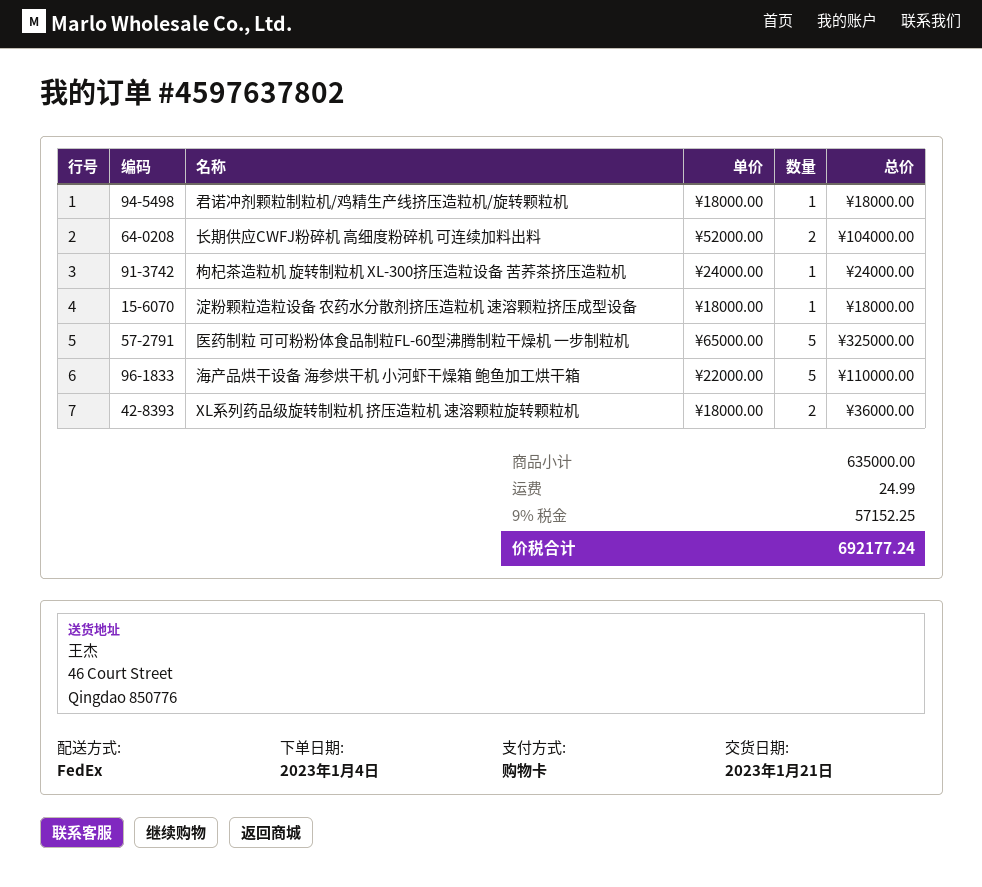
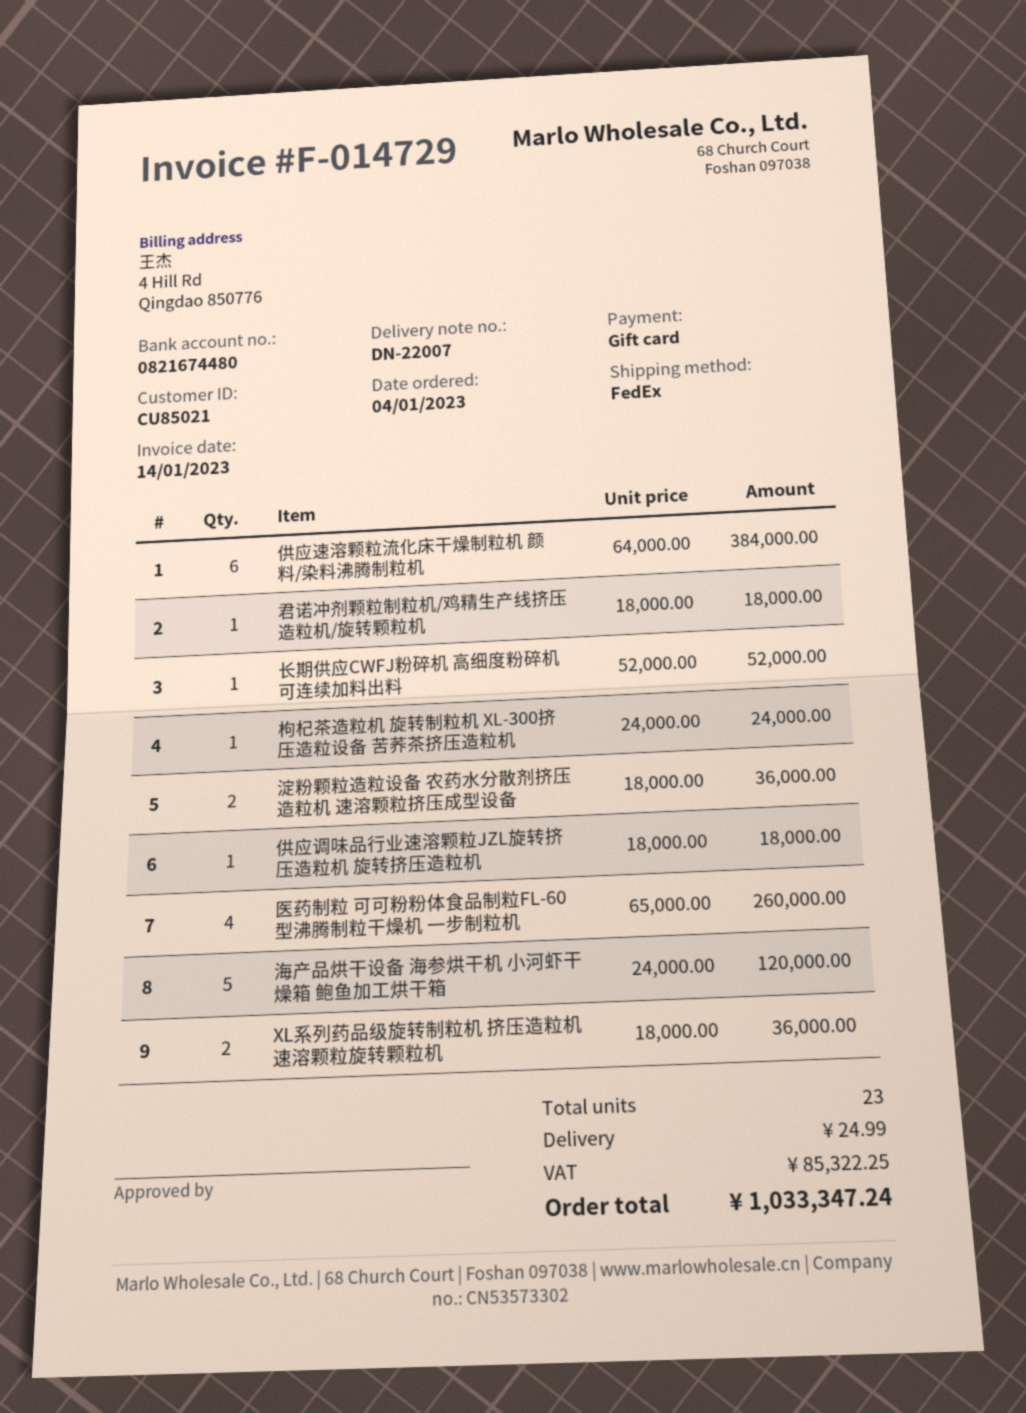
长期供应CWFJ粉碎机 高细度粉碎机 可连续加料出料: 2 x 52000.00 = 104000.00 -> 1 x 52000.00 = 52000.00
淀粉颗粒造粒设备 农药水分散剂挤压造粒机 速溶颗粒挤压成型设备: 1 x 18000.00 = 18000.00 -> 2 x 18000.00 = 36000.00
医药制粒 可可粉粉体食品制粒FL-60型沸腾制粒干燥机 一步制粒机: 5 x 65000.00 = 325000.00 -> 4 x 65000.00 = 260000.00
海产品烘干设备 海参烘干机 小河虾干燥箱 鲍鱼加工烘干箱: 5 x 22000.00 = 110000.00 -> 5 x 24000.00 = 120000.00
供应速溶颗粒流化床干燥制粒机 颜料/染料沸腾制粒机: none -> 6 x 64000.00 = 384000.00
供应调味品行业速溶颗粒JZL旋转挤压造粒机 旋转挤压造粒机: none -> 1 x 18000.00 = 18000.00
tax: 57152.25 -> 85322.25
total: 692177.24 -> 1033347.24

